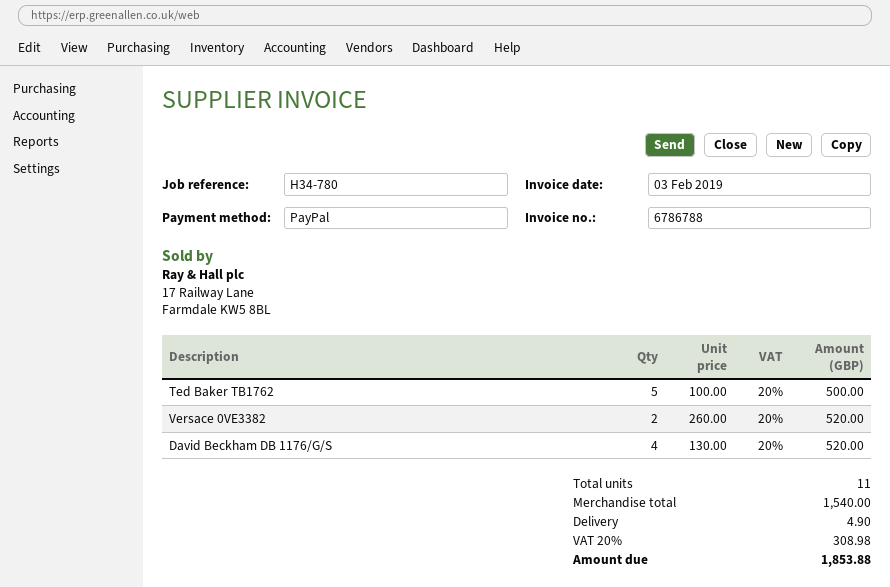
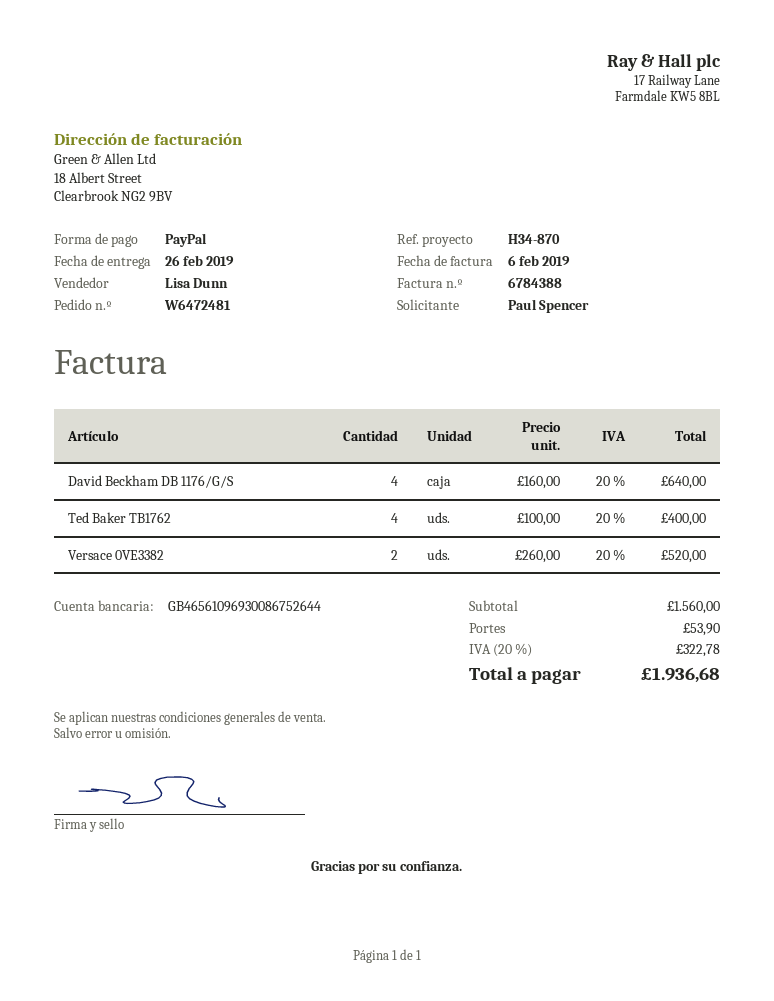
invoice number: 6786788 -> 6784388
invoice date: 2019-02-03 -> 2019-02-06
reference: H34-780 -> H34-870
Ted Baker TB1762: 5 x 100.00 = 500.00 -> 4 x 100.00 = 400.00
David Beckham DB 1176/G/S: 4 x 130.00 = 520.00 -> 4 x 160.00 = 640.00
subtotal: 1540.00 -> 1560.00
shipping: 4.90 -> 53.90
tax: 20% = 308.98 -> 20% = 322.78
total: 1853.88 -> 1936.68

